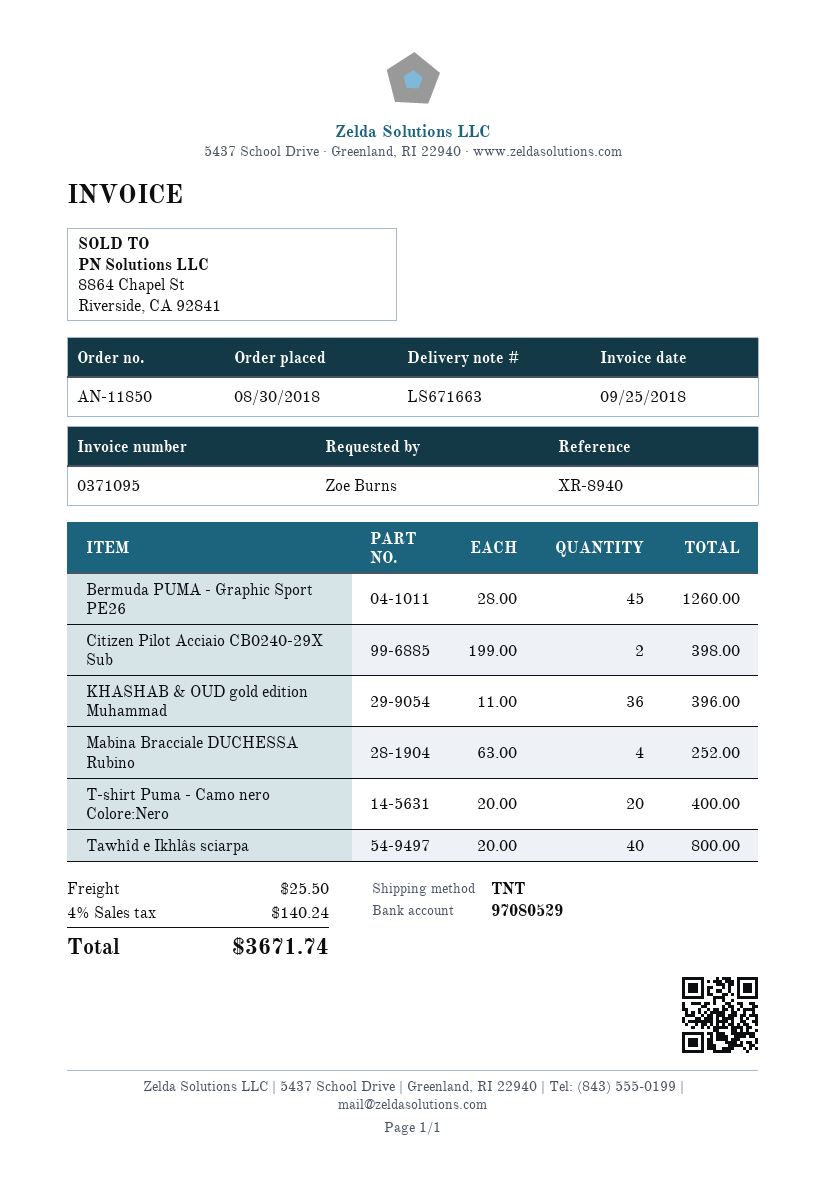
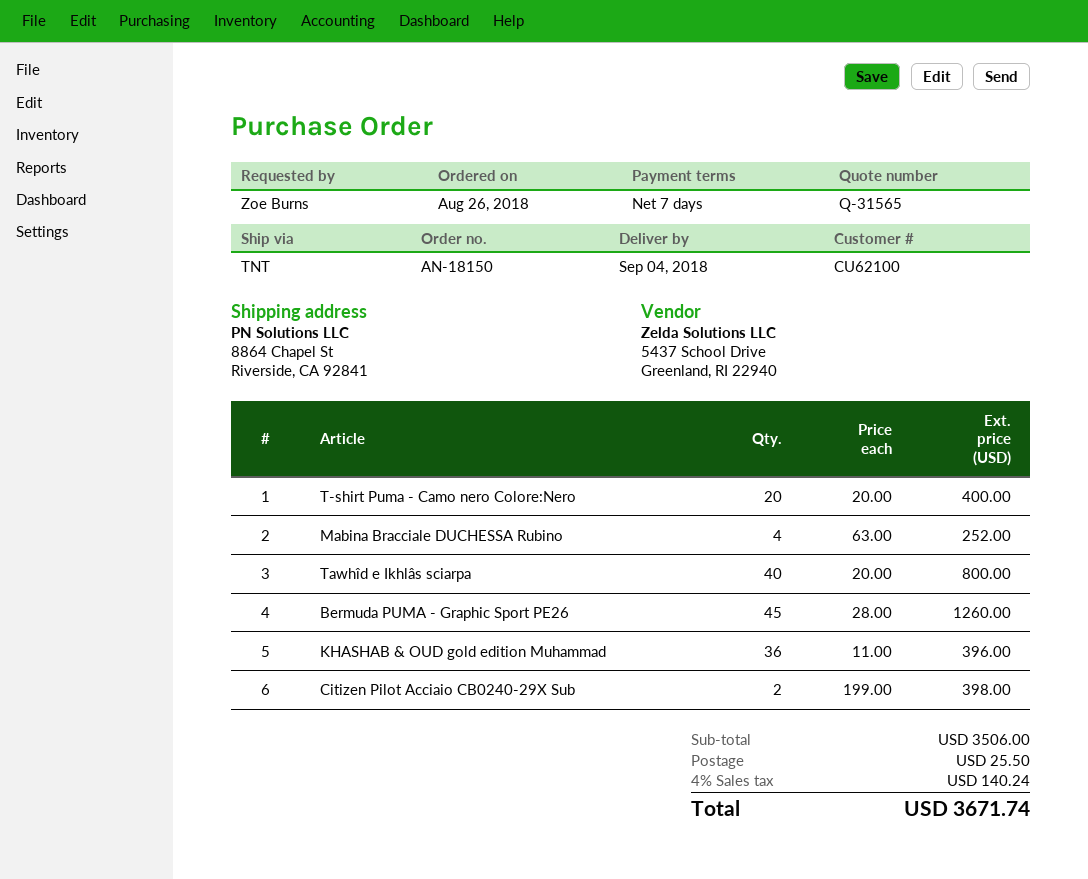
order number: AN-11850 -> AN-18150
order date: 2018-08-30 -> 2018-08-26

